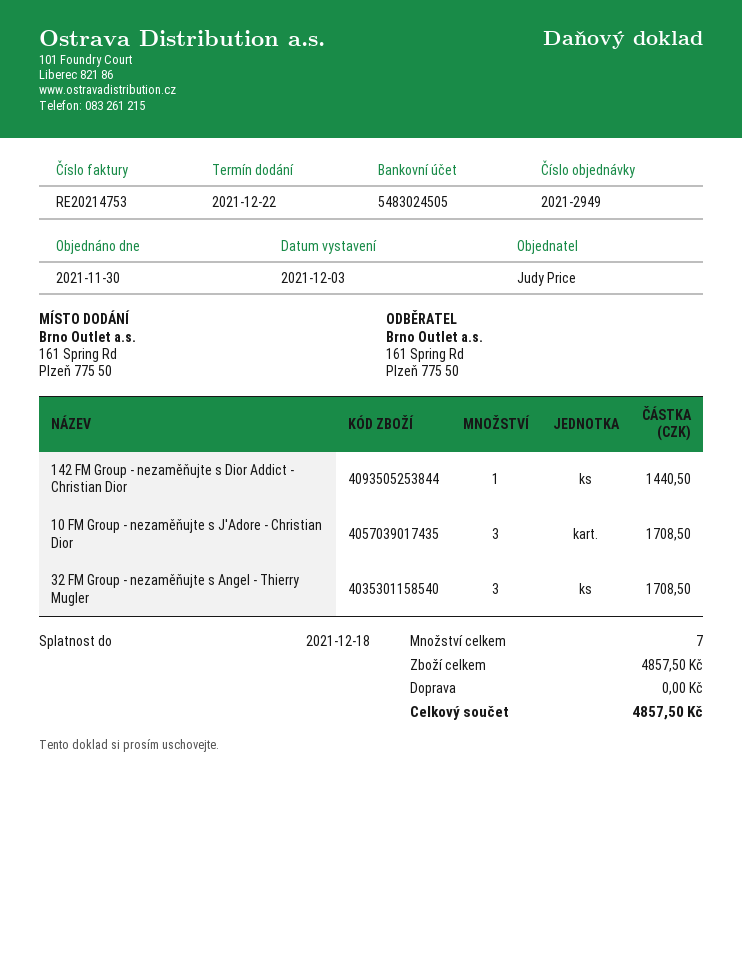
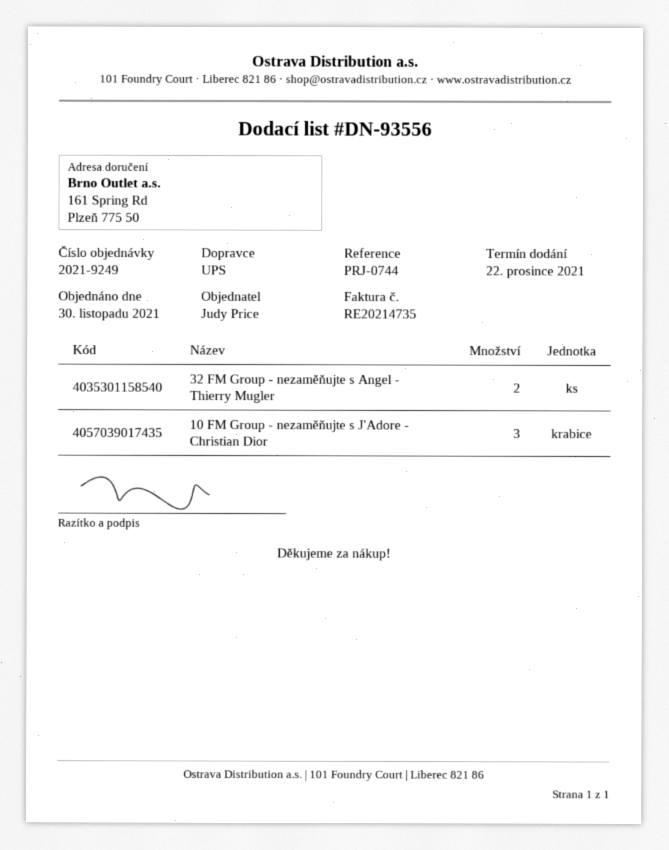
order number: 2021-2949 -> 2021-9249
invoice number: RE20214753 -> RE20214735
142 FM Group - nezaměňujte s Dior Addict - Christian Dior: 1 -> none
32 FM Group - nezaměňujte s Angel - Thierry Mugler: 3 -> 2

